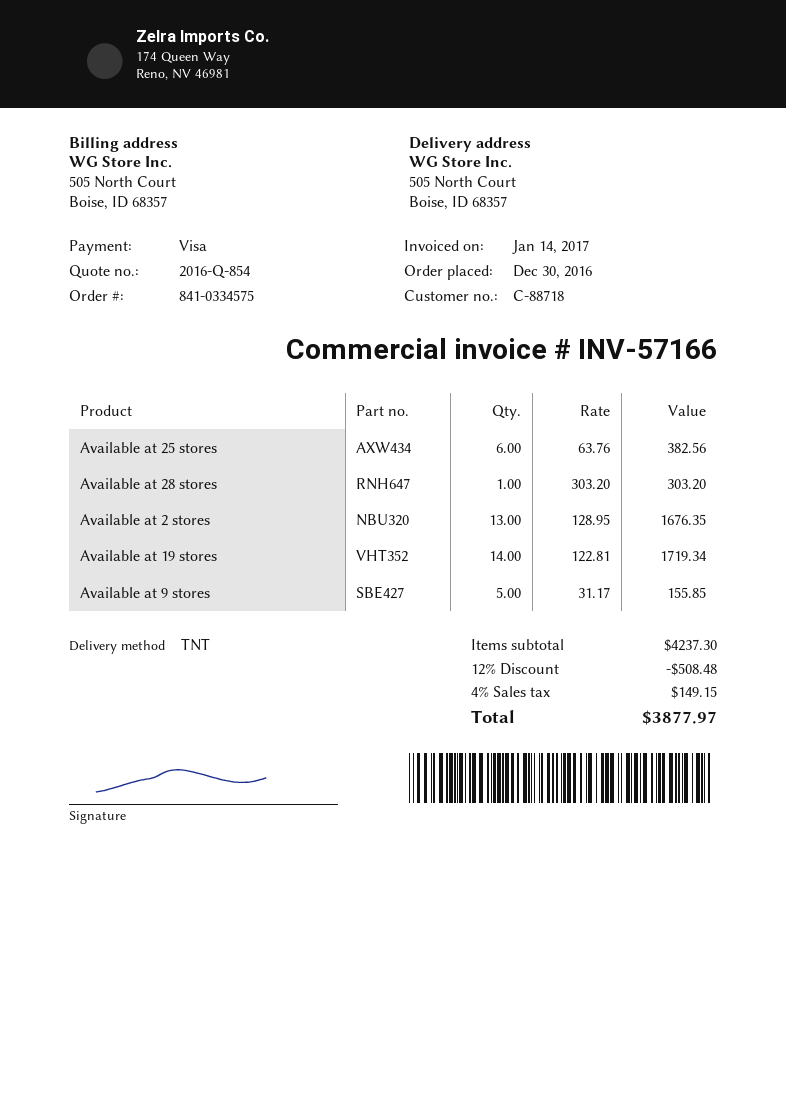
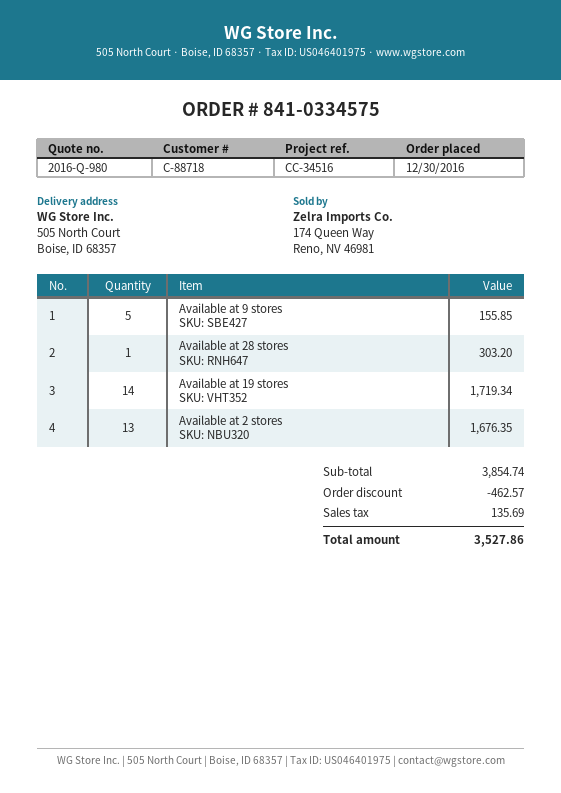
quote number: 2016-Q-854 -> 2016-Q-980
Available at 25 stores: 6 for 382.56 -> none
subtotal: 4237.30 -> 3854.74
discount: 508.48 -> 462.57
tax: 149.15 -> 135.69
total: 3877.97 -> 3527.86

